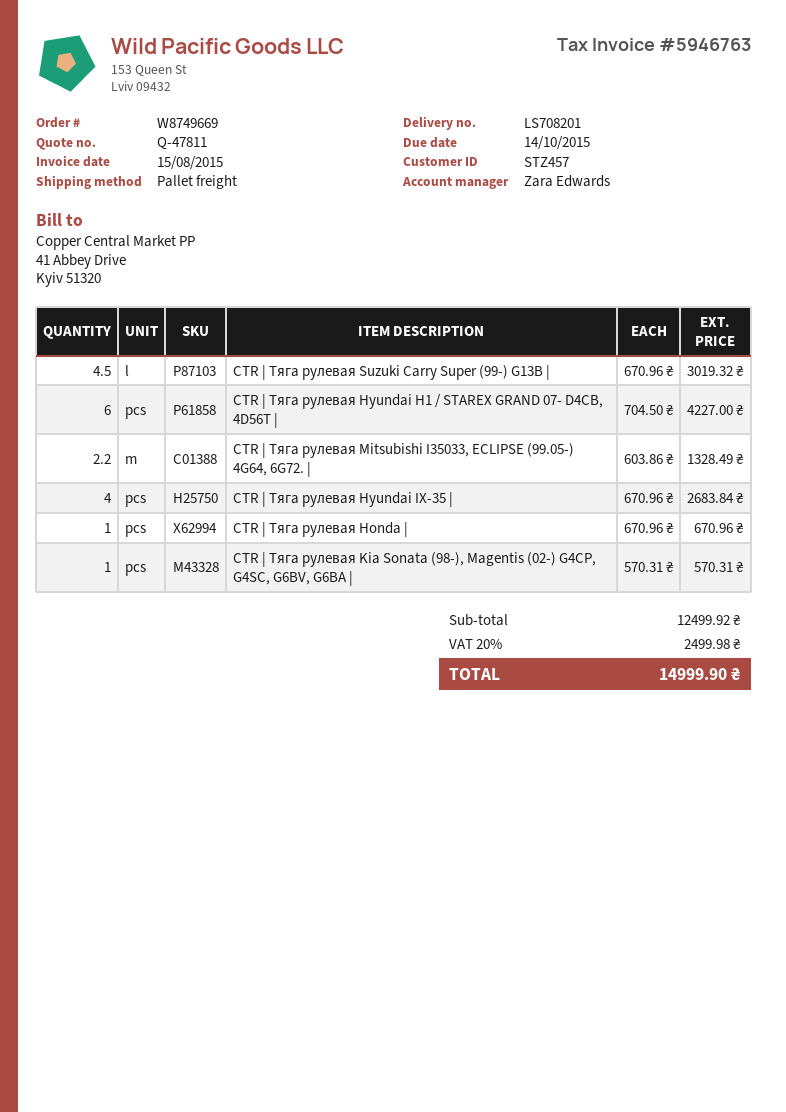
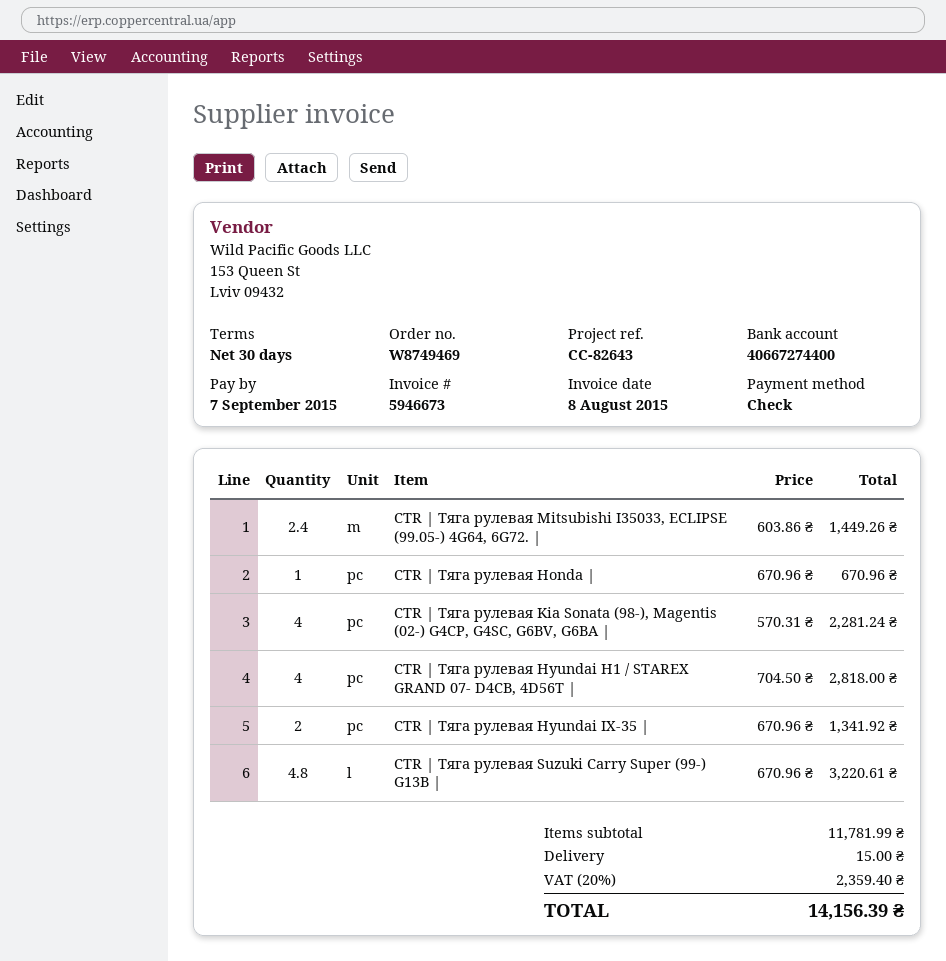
order number: W8749669 -> W8749469
invoice number: 5946763 -> 5946673
invoice date: 2015-08-15 -> 2015-08-08
due date: 2015-10-14 -> 2015-09-07
CTR | Тяга рулевая Suzuki Carry Super (99-) G13B |: 4.5 x 670.96 = 3019.32 -> 4.8 x 670.96 = 3220.61
CTR | Тяга рулевая Hyundai H1 / STAREX GRAND 07- D4CB, 4D56T |: 6 x 704.50 = 4227.00 -> 4 x 704.50 = 2818.00
CTR | Тяга рулевая Mitsubishi I35033, ECLIPSE (99.05-) 4G64, 6G72. |: 2.2 x 603.86 = 1328.49 -> 2.4 x 603.86 = 1449.26
CTR | Тяга рулевая Hyundai IX-35 |: 4 x 670.96 = 2683.84 -> 2 x 670.96 = 1341.92
CTR | Тяга рулевая Kia Sonata (98-), Magentis (02-) G4CP, G4SC, G6BV, G6BA |: 1 x 570.31 = 570.31 -> 4 x 570.31 = 2281.24
subtotal: 12499.92 -> 11781.99
shipping: none -> 15.00
tax: 20% = 2499.98 -> 20% = 2359.40
total: 14999.90 -> 14156.39

